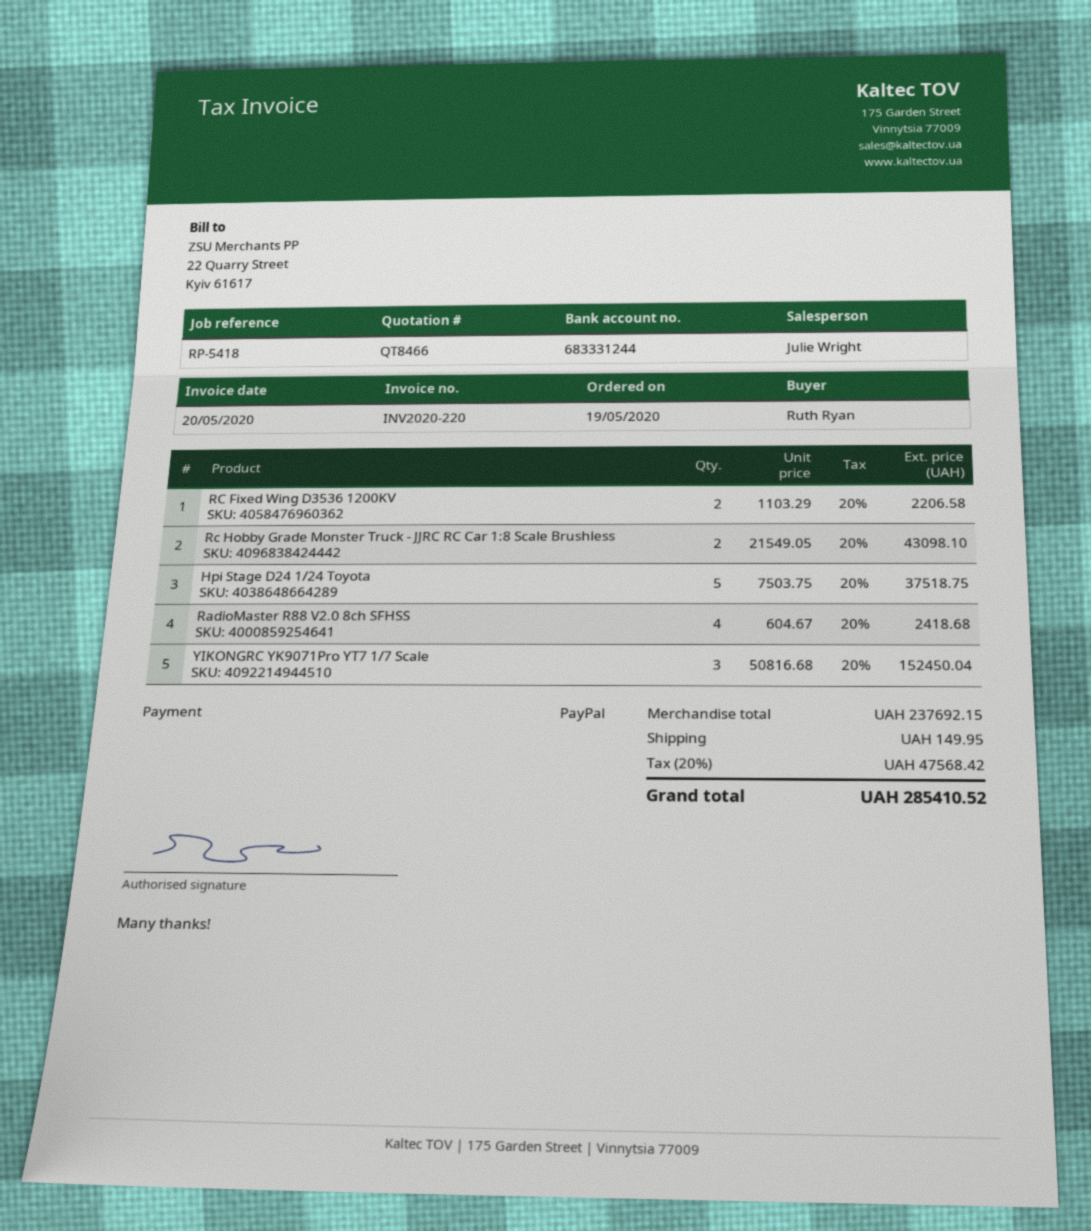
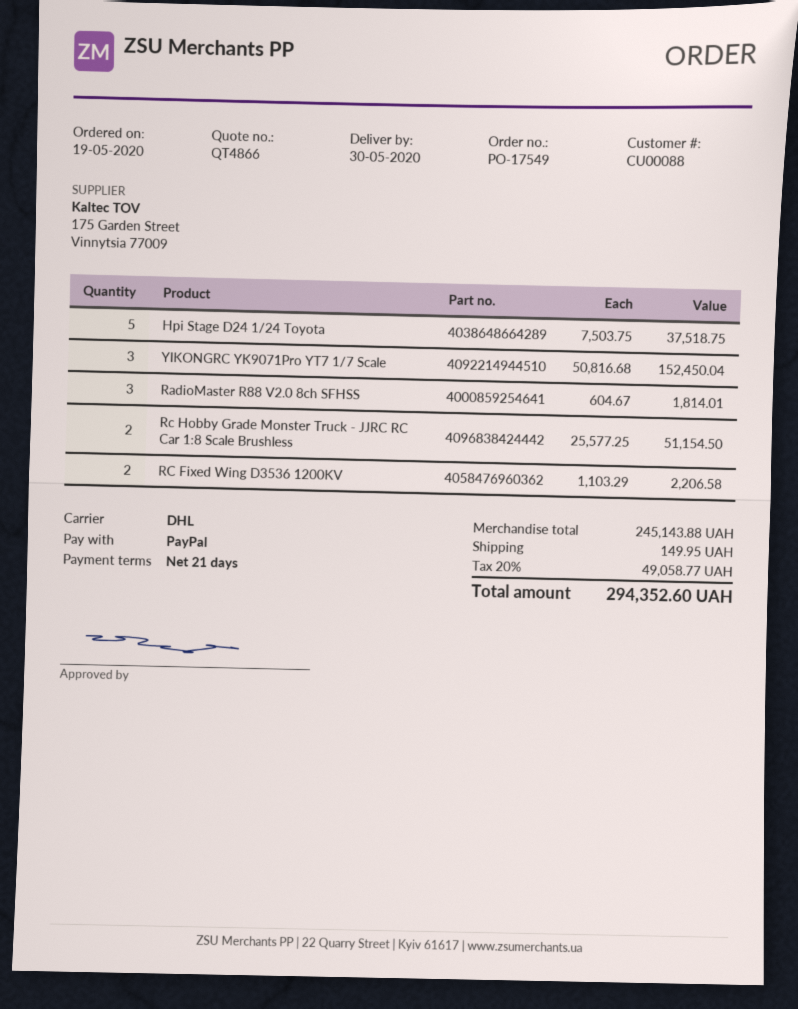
quote number: QT8466 -> QT4866
Rc Hobby Grade Monster Truck - JJRC RC Car 1:8 Scale Brushless: 2 x 21549.05 = 43098.10 -> 2 x 25577.25 = 51154.50
RadioMaster R88 V2.0 8ch SFHSS: 4 x 604.67 = 2418.68 -> 3 x 604.67 = 1814.01
subtotal: 237692.15 -> 245143.88
tax: 20% = 47568.42 -> 20% = 49058.77
total: 285410.52 -> 294352.60

